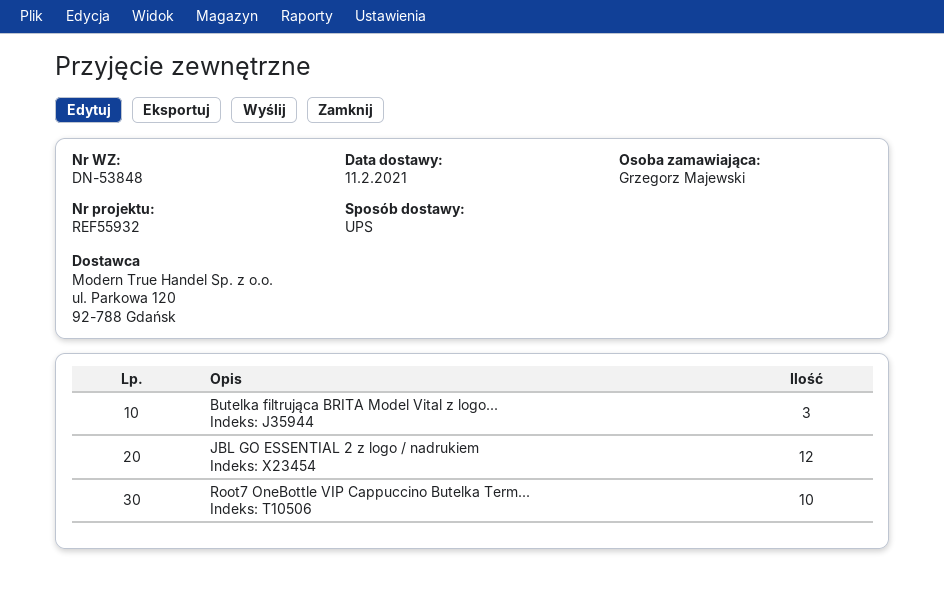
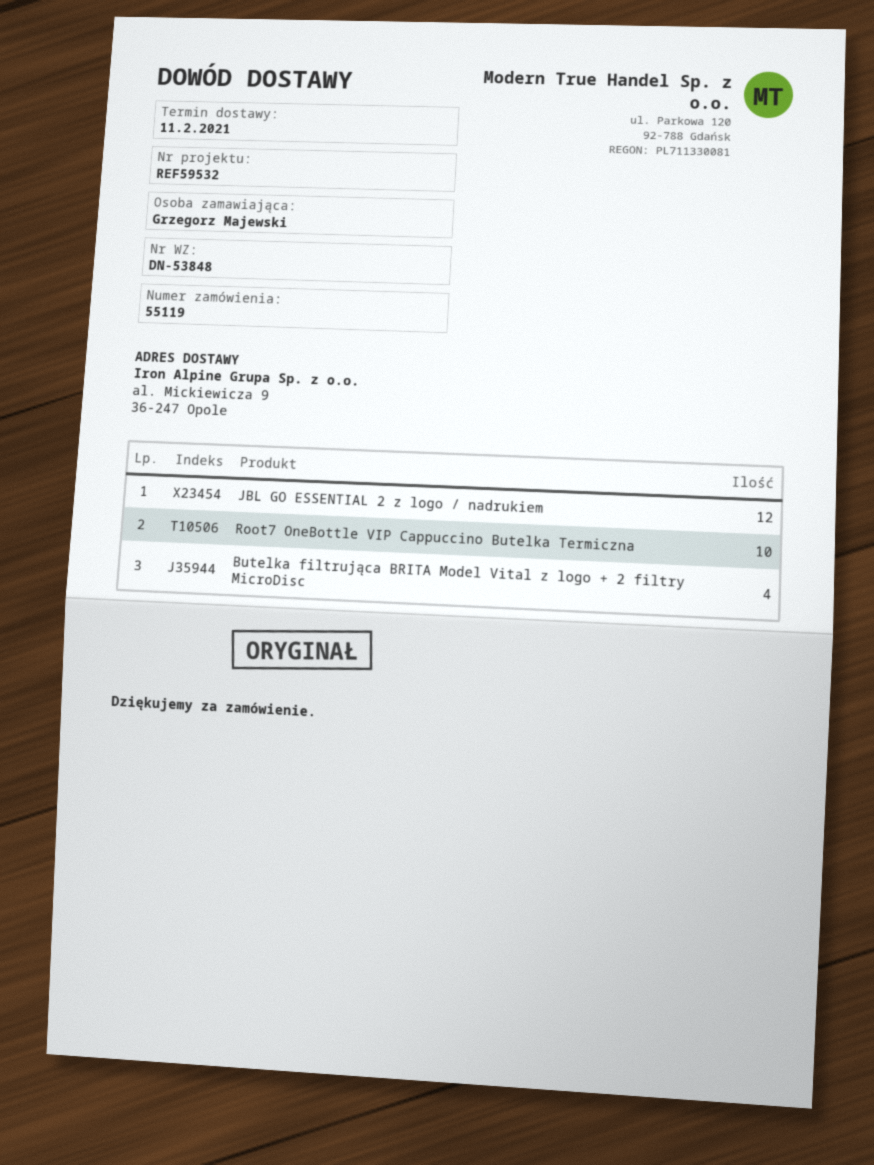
reference: REF55932 -> REF59532
Butelka filtrująca BRITA Model Vital z logo...: 3 -> 4

